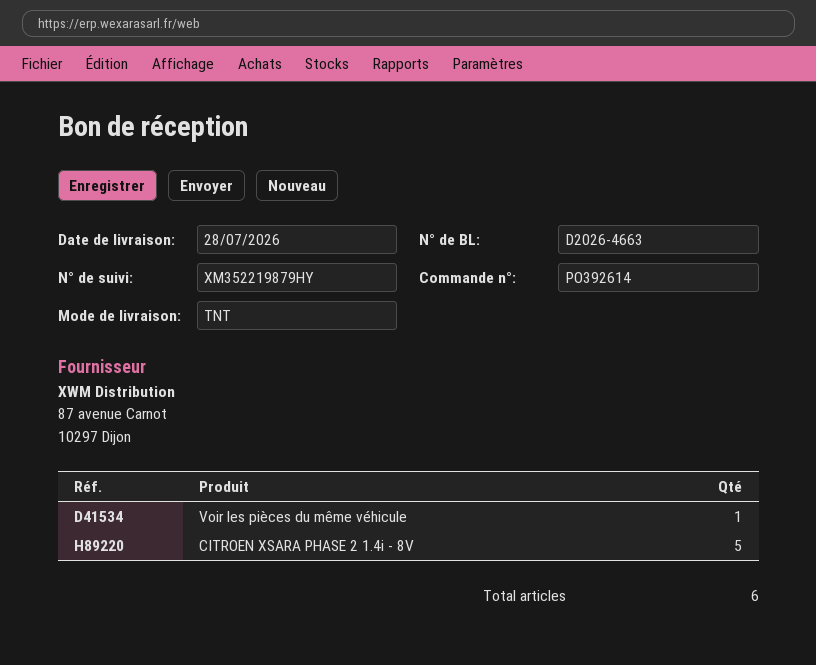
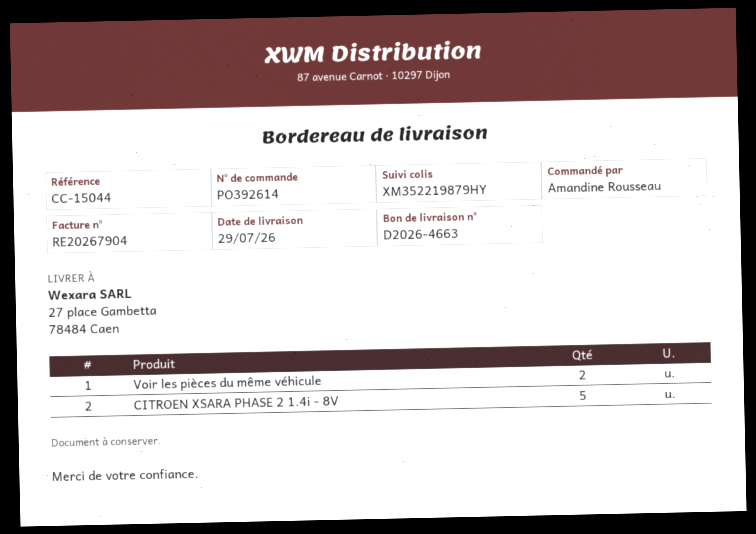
delivery date: 2026-07-28 -> 2026-07-29
Voir les pièces du même véhicule: 1 -> 2

